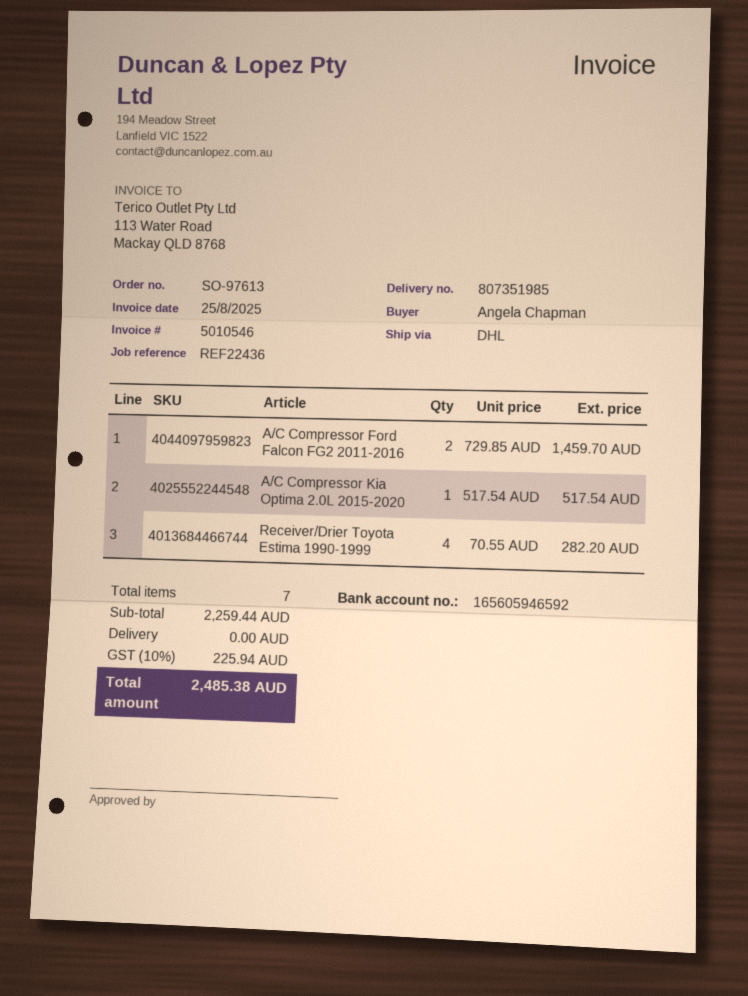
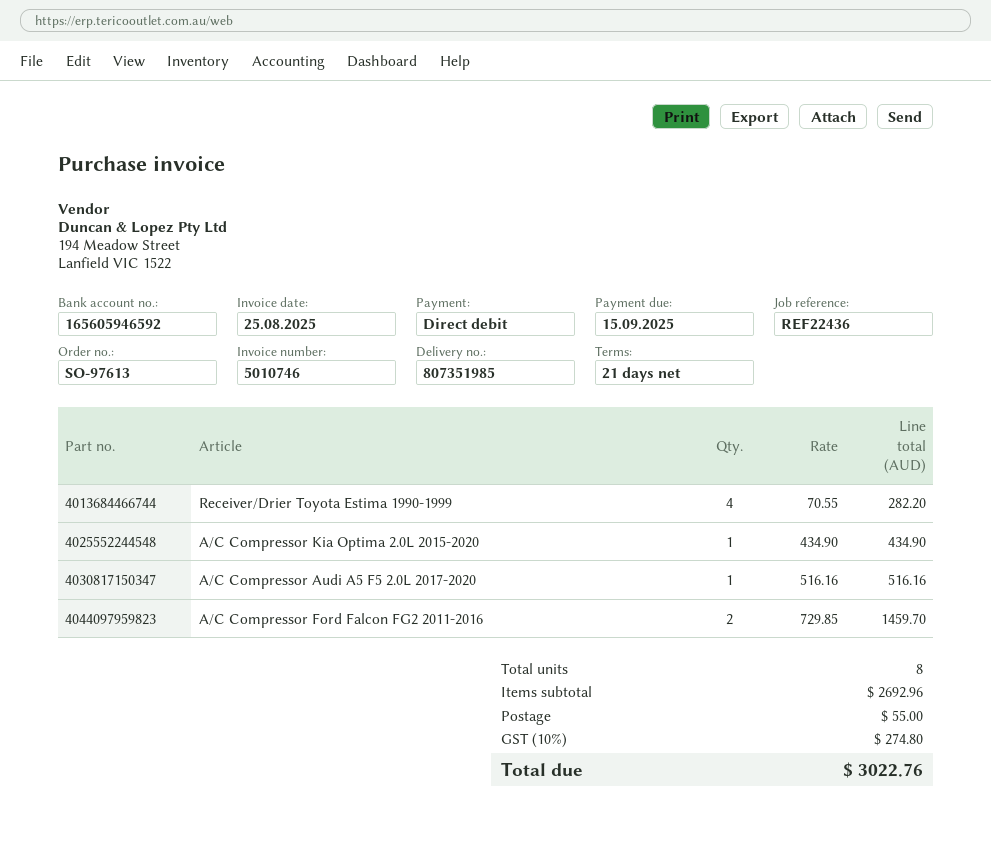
invoice number: 5010546 -> 5010746
A/C Compressor Kia Optima 2.0L 2015-2020: 1 x 517.54 = 517.54 -> 1 x 434.90 = 434.90
A/C Compressor Audi A5 F5 2.0L 2017-2020: none -> 1 x 516.16 = 516.16
total quantity: 7 -> 8
subtotal: 2259.44 -> 2692.96
shipping: 0.00 -> 55.00
tax: 10% = 225.94 -> 10% = 274.80
total: 2485.38 -> 3022.76

